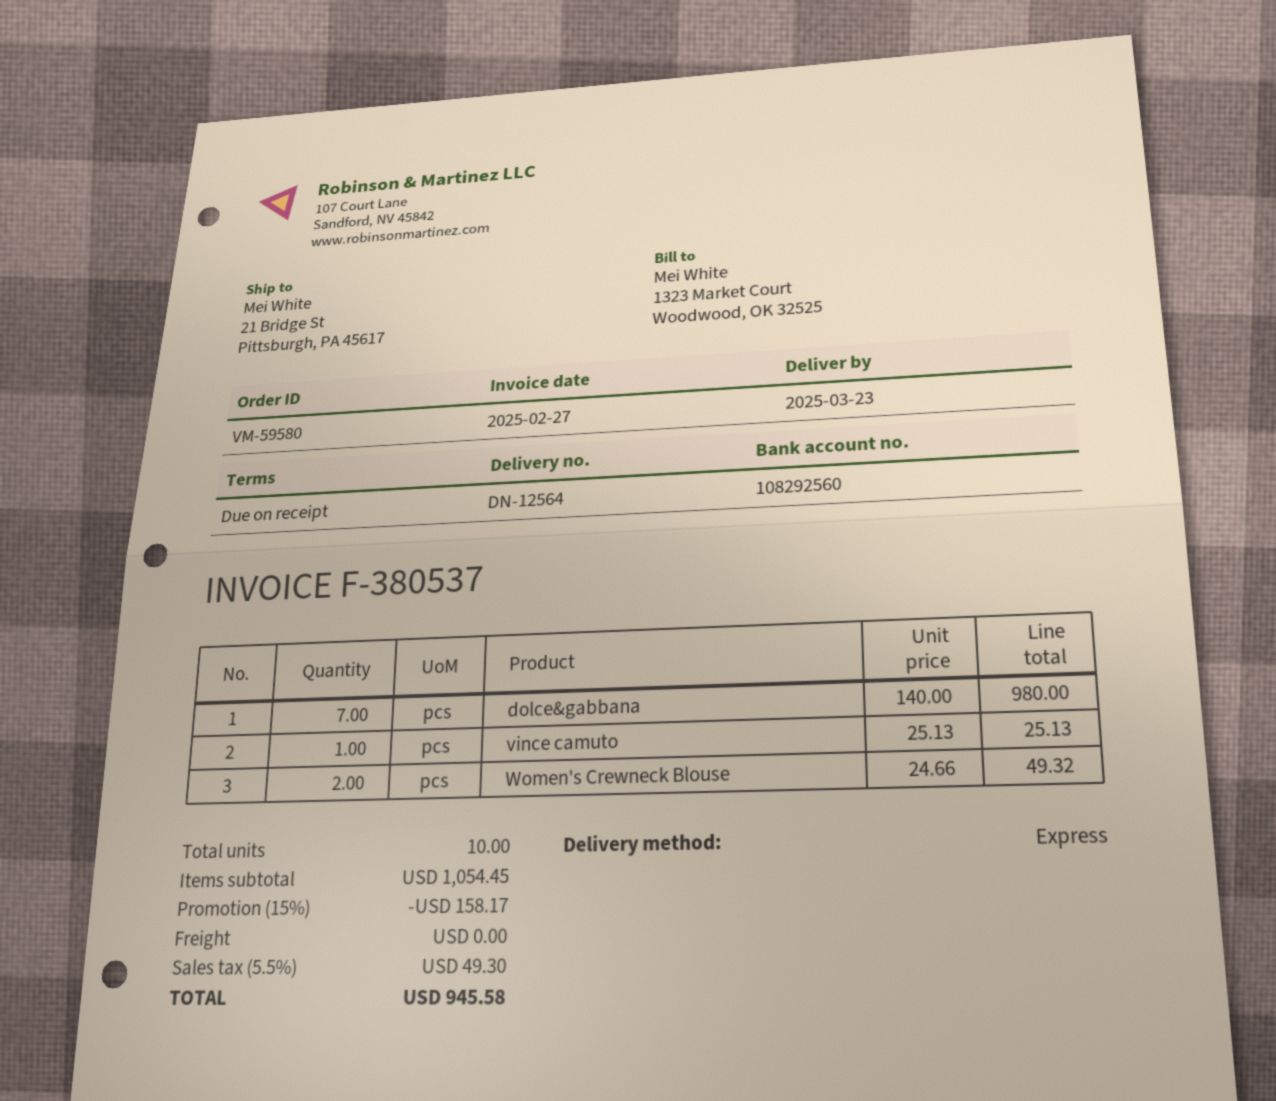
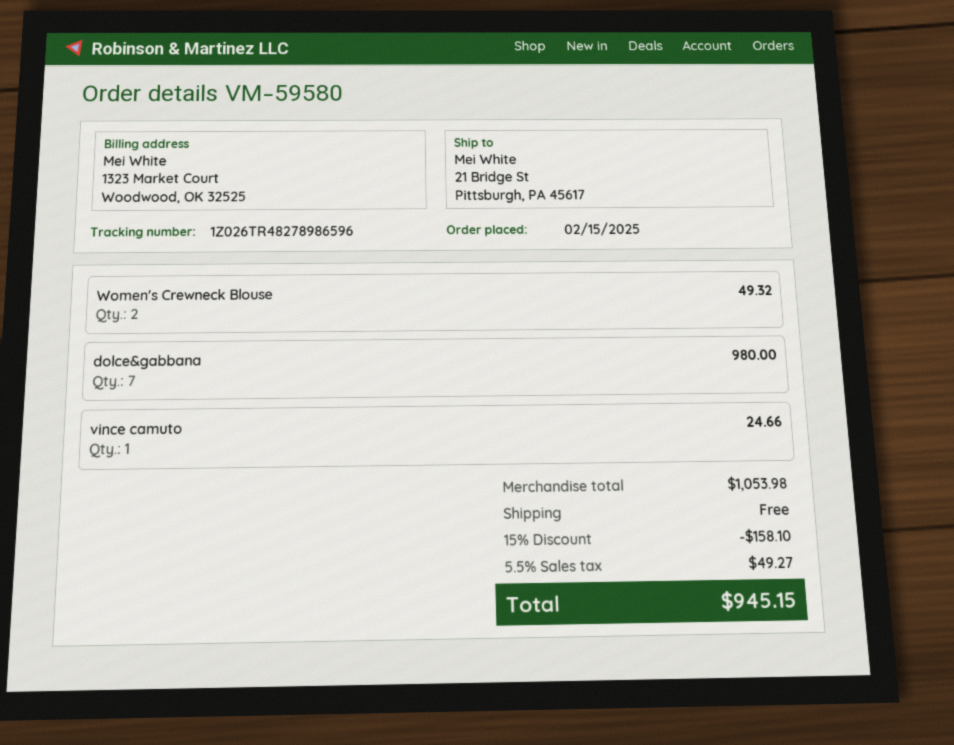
vince camuto: 1 for 25.13 -> 1 for 24.66
subtotal: 1054.45 -> 1053.98
discount: 15% = 158.17 -> 15% = 158.10
tax: 5.5% = 49.30 -> 5.5% = 49.27
total: 945.58 -> 945.15

